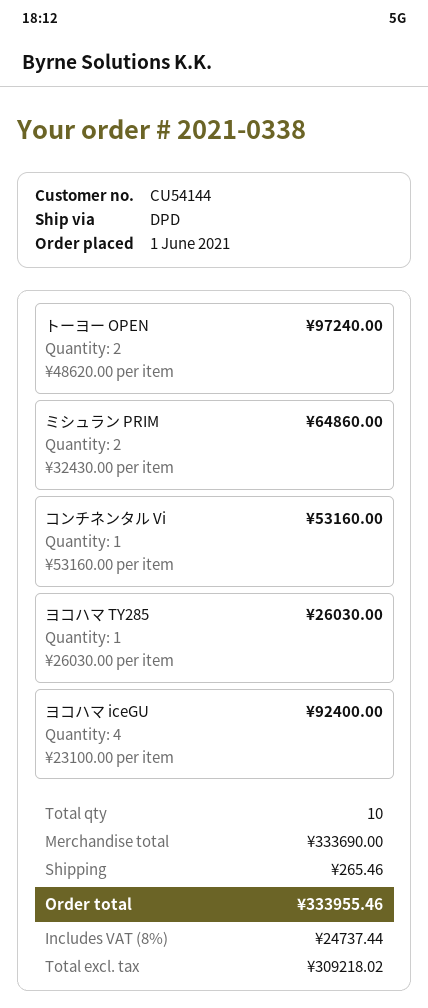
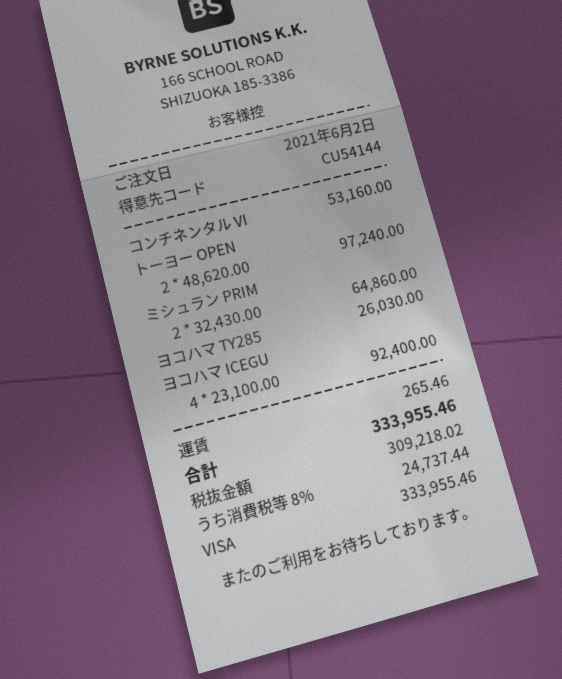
order date: 2021-06-01 -> 2021-06-02

